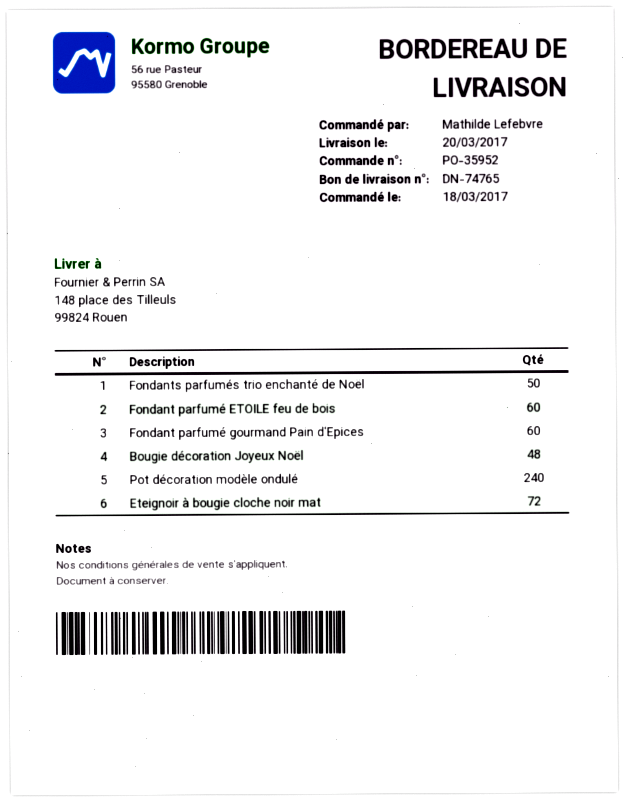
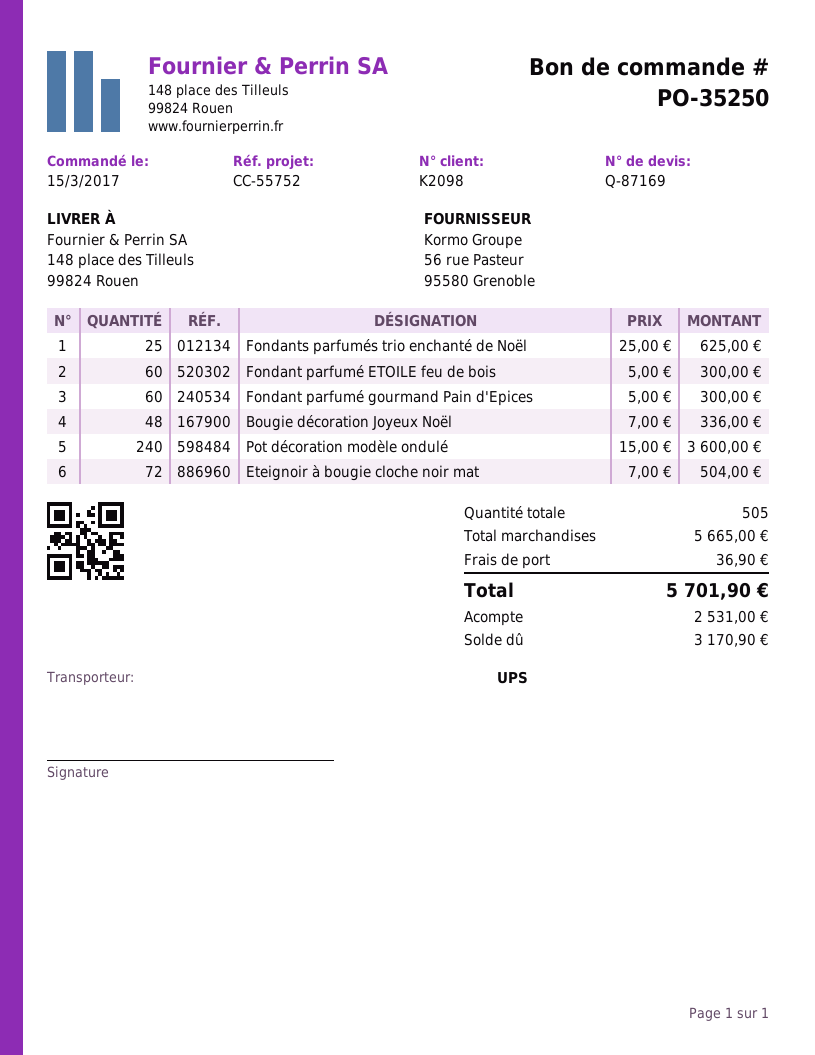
order number: PO-35952 -> PO-35250
order date: 2017-03-18 -> 2017-03-15
Fondants parfumés trio enchanté de Noël: 50 -> 25

